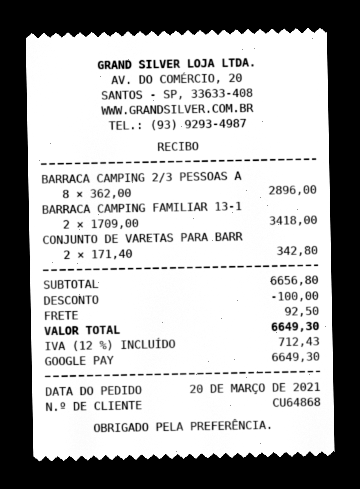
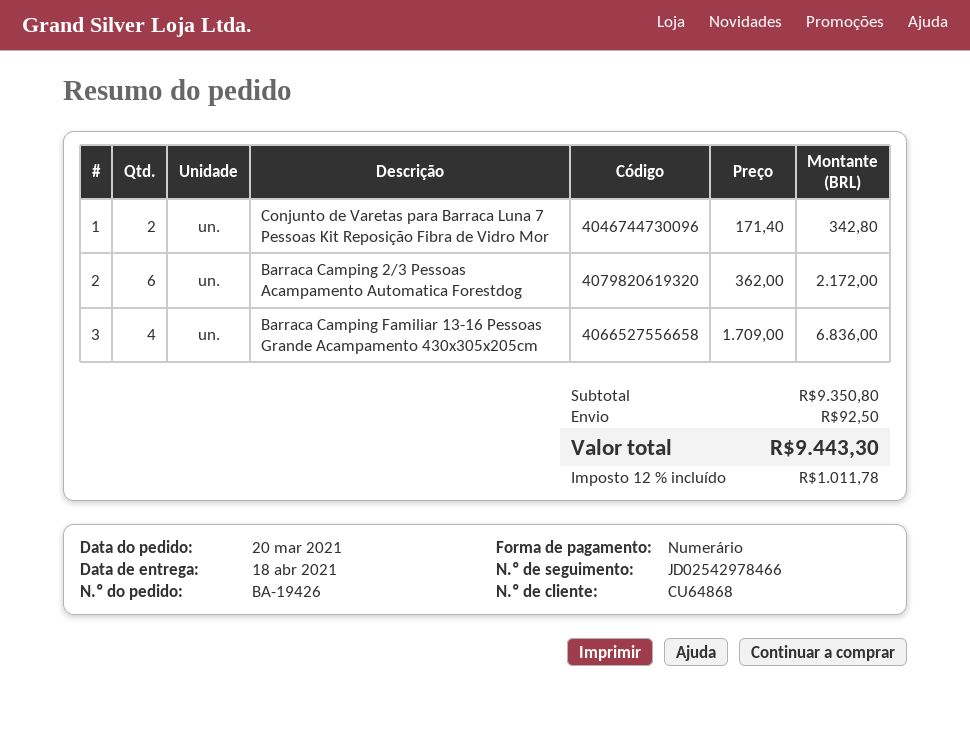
payment method: Google Pay -> cash
BARRACA CAMPING 2/3 PESSOAS A: 8 x 362.00 = 2896.00 -> 6 x 362.00 = 2172.00
BARRACA CAMPING FAMILIAR 13-1: 2 x 1709.00 = 3418.00 -> 4 x 1709.00 = 6836.00
subtotal: 6656.80 -> 9350.80
discount: 100.00 -> none
tax: 12% = 712.43 -> 12% = 1011.78
total: 6649.30 -> 9443.30

